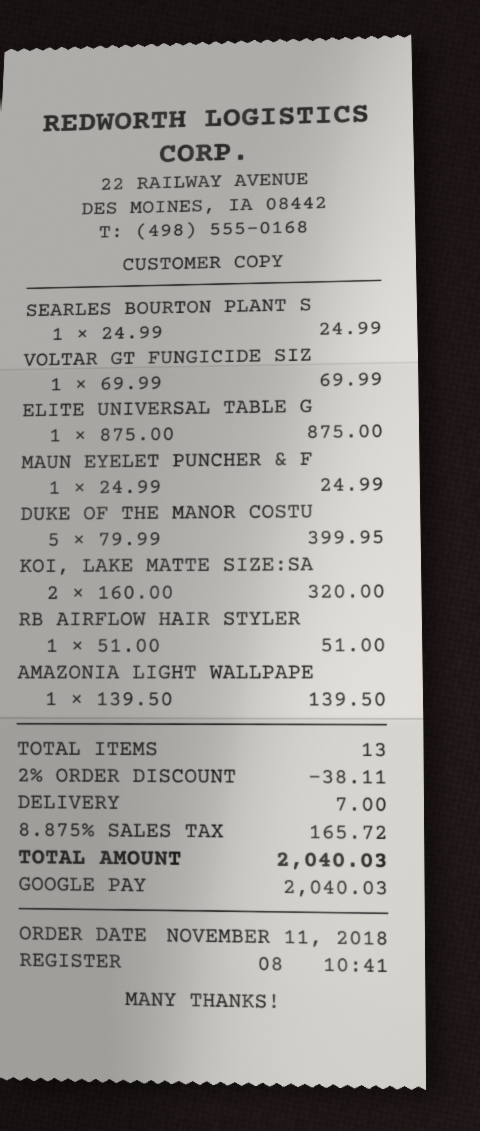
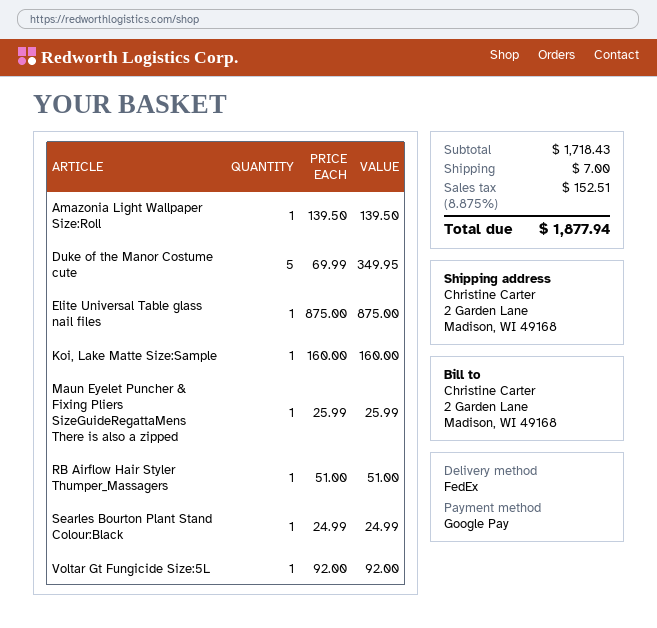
VOLTAR GT FUNGICIDE SIZ: 1 x 69.99 = 69.99 -> 1 x 92.00 = 92.00
MAUN EYELET PUNCHER & F: 1 x 24.99 = 24.99 -> 1 x 25.99 = 25.99
DUKE OF THE MANOR COSTU: 5 x 79.99 = 399.95 -> 5 x 69.99 = 349.95
KOI, LAKE MATTE SIZE:SA: 2 x 160.00 = 320.00 -> 1 x 160.00 = 160.00
discount: 2% = 38.11 -> none
tax: 8.875% = 165.72 -> 8.875% = 152.51
total: 2040.03 -> 1877.94

